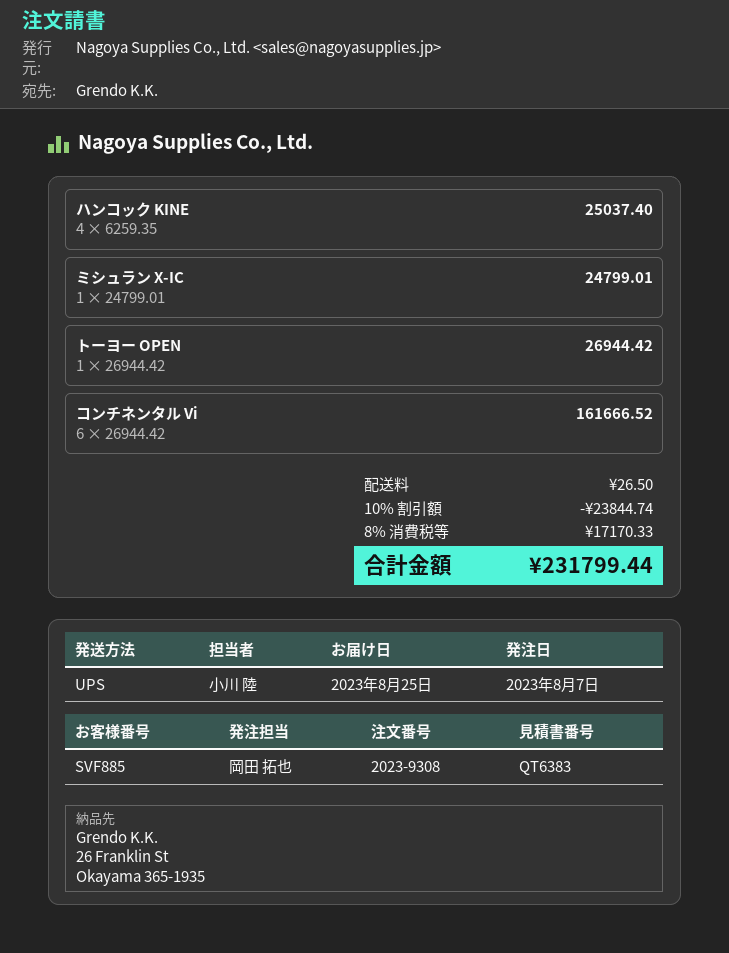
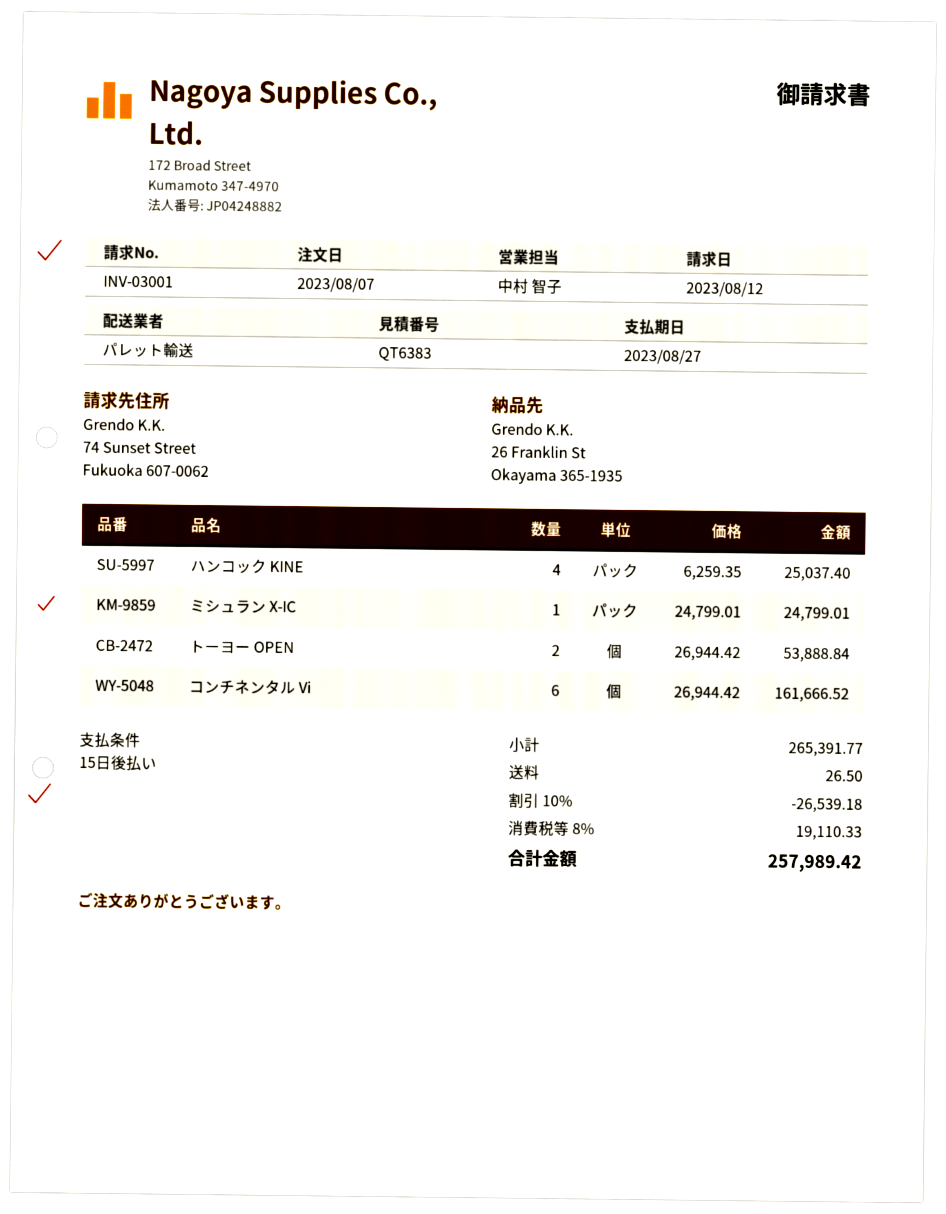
sales rep: 小川 陸 -> 中村 智子
shipping method: UPS -> pallet freight
トーヨー OPEN: 1 x 26944.42 = 26944.42 -> 2 x 26944.42 = 53888.84
discount: 10% = 23844.74 -> 10% = 26539.18
tax: 8% = 17170.33 -> 8% = 19110.33
total: 231799.44 -> 257989.42

